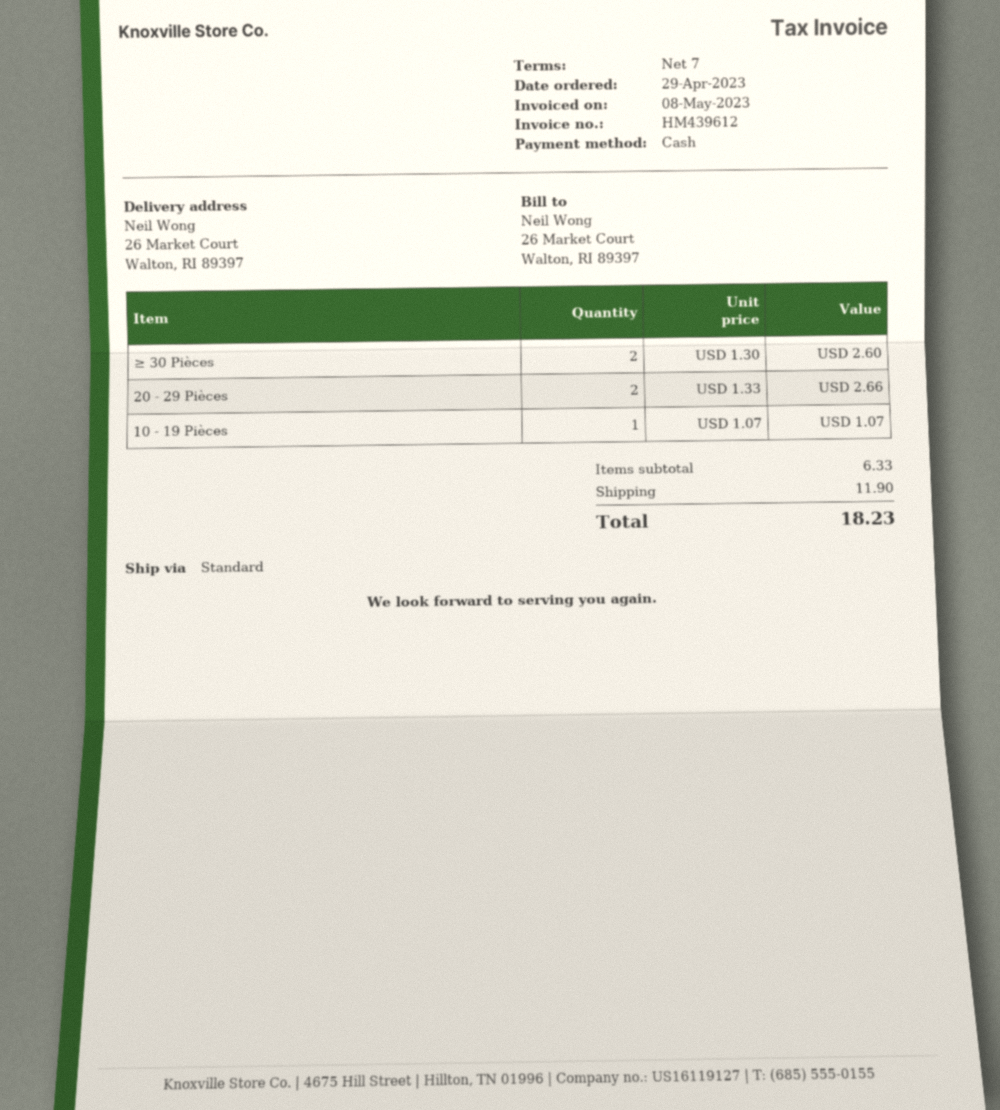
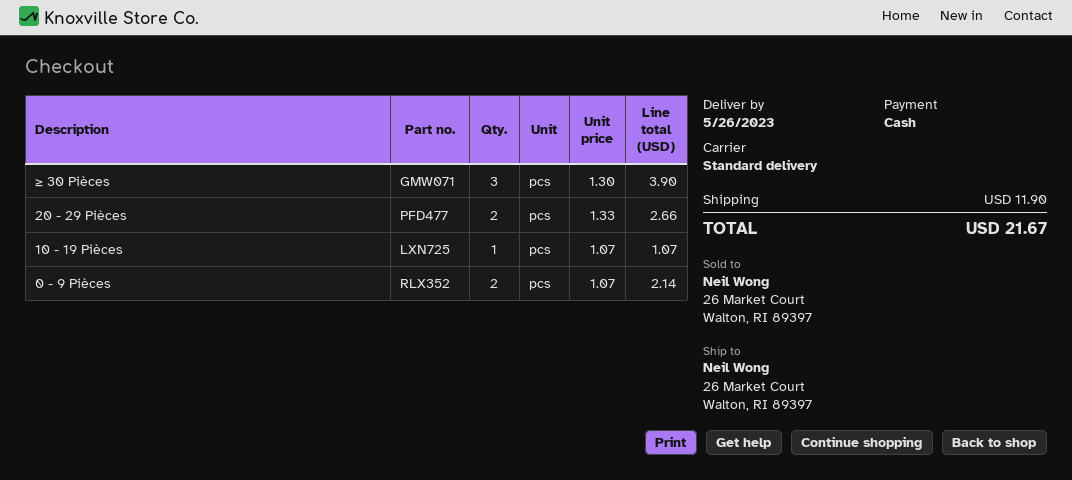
≥ 30 Pièces: 2 x 1.30 = 2.60 -> 3 x 1.30 = 3.90
0 - 9 Pièces: none -> 2 x 1.07 = 2.14
total: 18.23 -> 21.67

